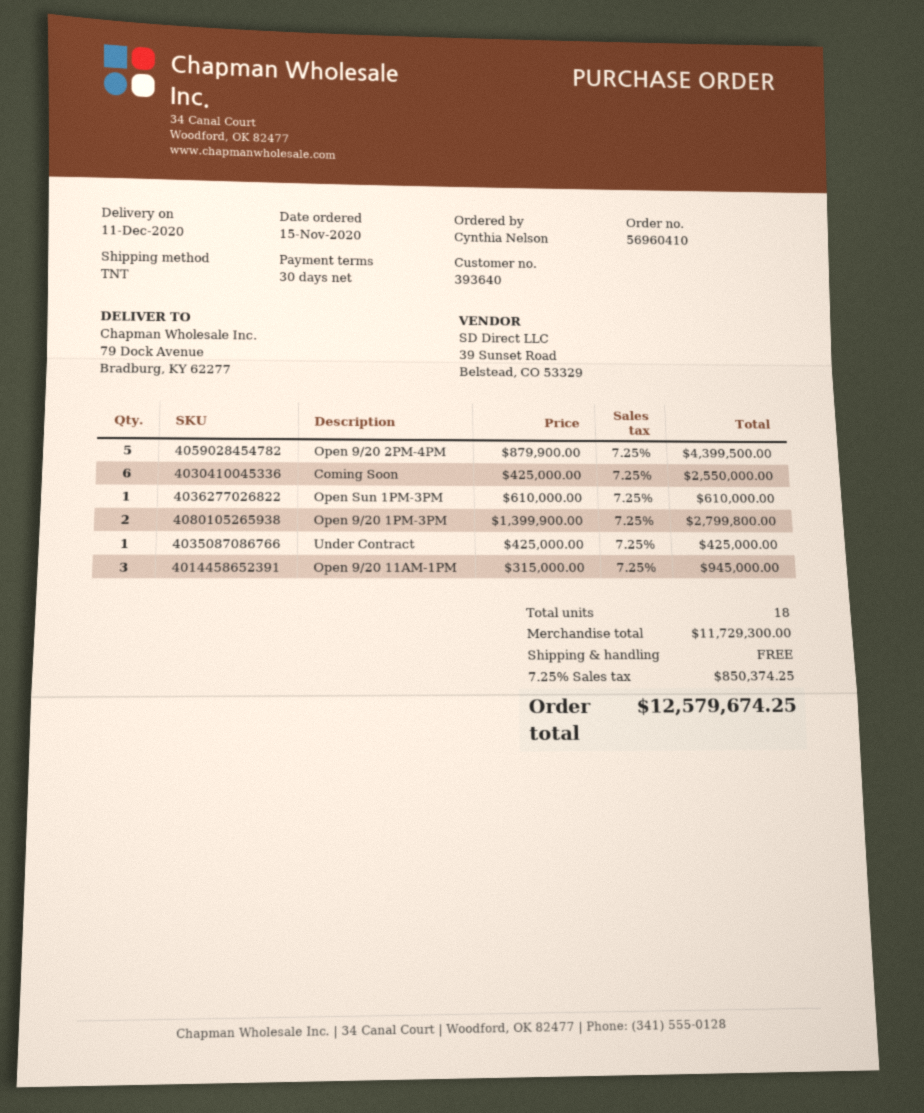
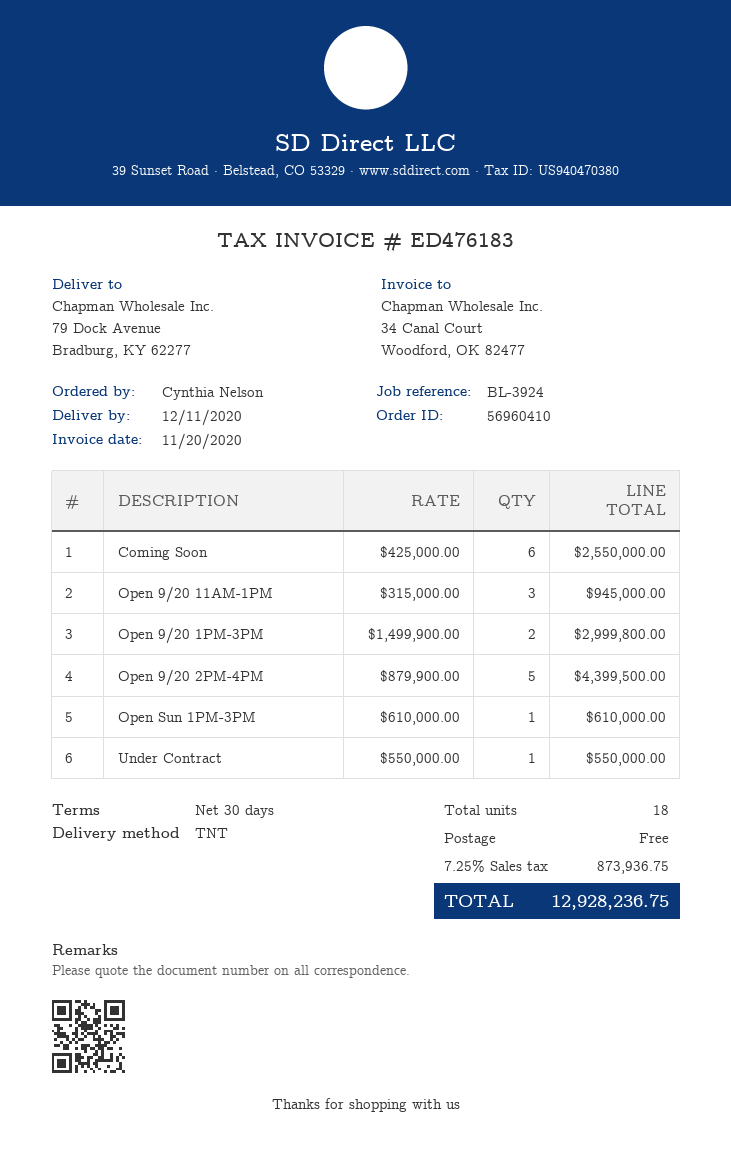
Open 9/20 1PM-3PM: 2 x 1399900.00 = 2799800.00 -> 2 x 1499900.00 = 2999800.00
Under Contract: 1 x 425000.00 = 425000.00 -> 1 x 550000.00 = 550000.00
tax: 7.25% = 850374.25 -> 7.25% = 873936.75
total: 12579674.25 -> 12928236.75

